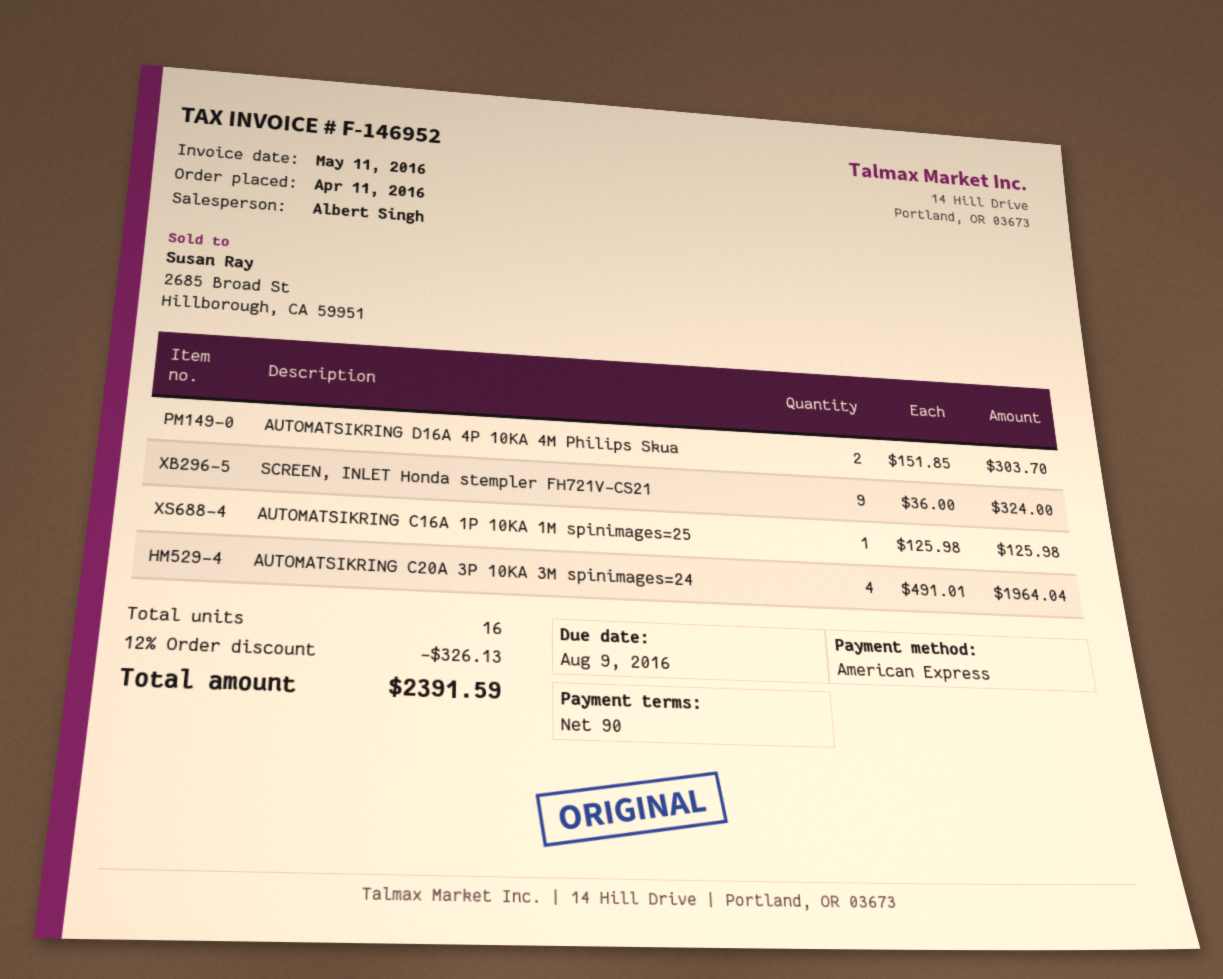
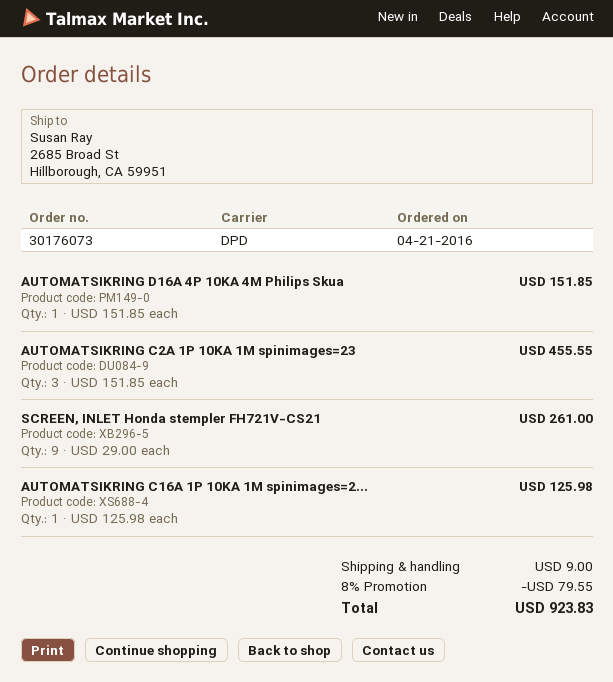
order date: 2016-04-11 -> 2016-04-21
AUTOMATSIKRING D16A 4P 10KA 4M Philips Skua: 2 x 151.85 = 303.70 -> 1 x 151.85 = 151.85
SCREEN, INLET Honda stempler FH721V-CS21: 9 x 36.00 = 324.00 -> 9 x 29.00 = 261.00
AUTOMATSIKRING C20A 3P 10KA 3M spinimages=24: 4 x 491.01 = 1964.04 -> none
AUTOMATSIKRING C2A 1P 10KA 1M spinimages=23: none -> 3 x 151.85 = 455.55
discount: 12% = 326.13 -> 8% = 79.55
shipping: none -> 9.00
total: 2391.59 -> 923.83

